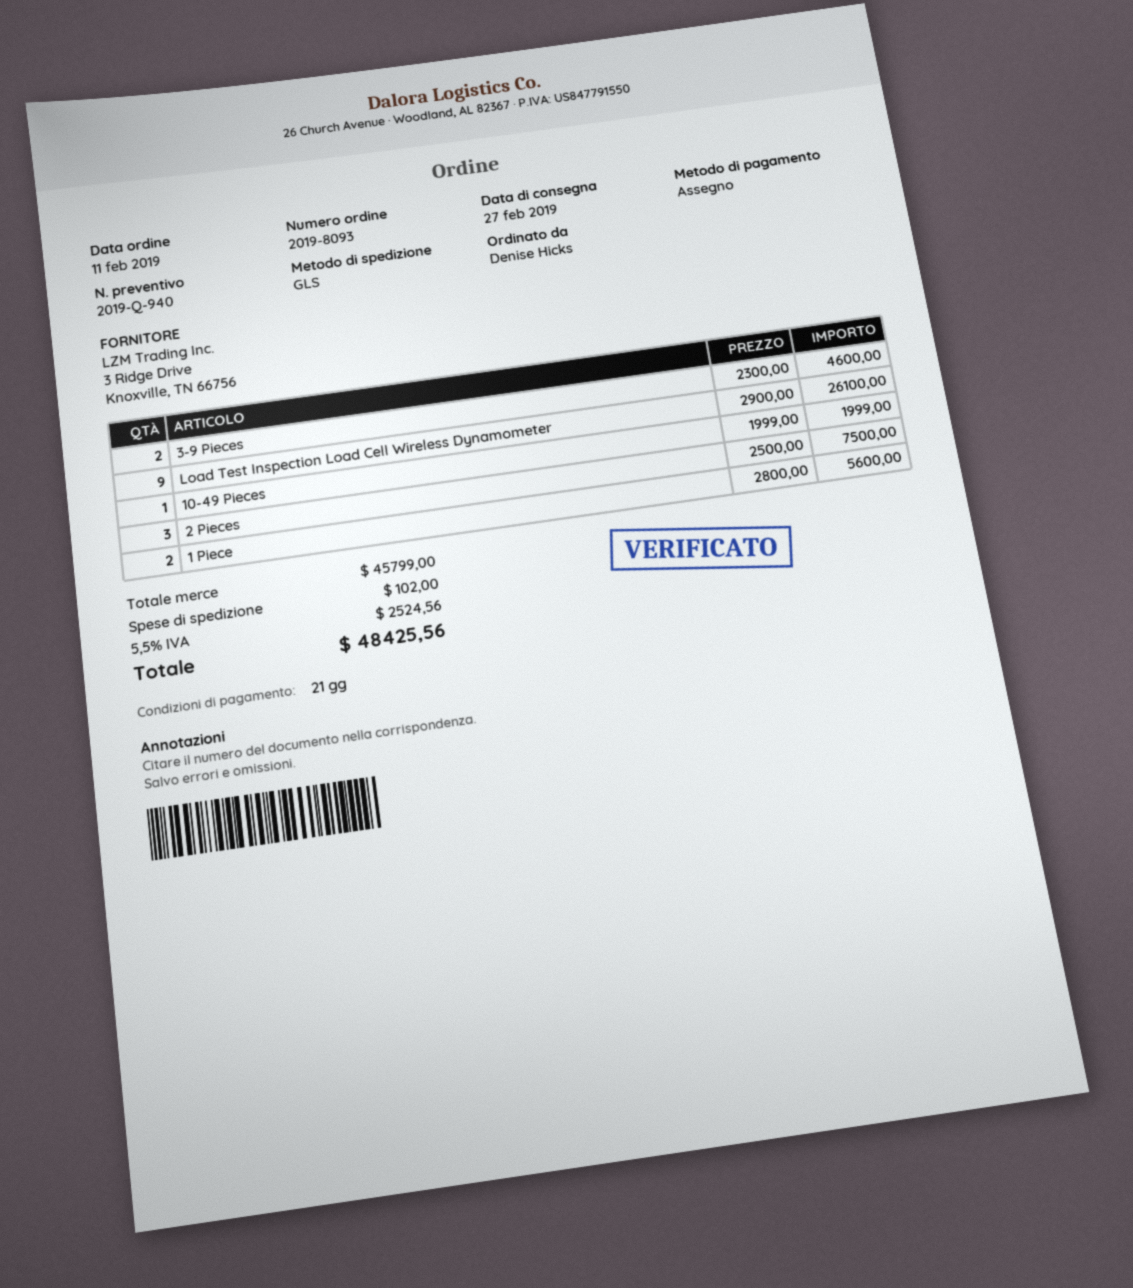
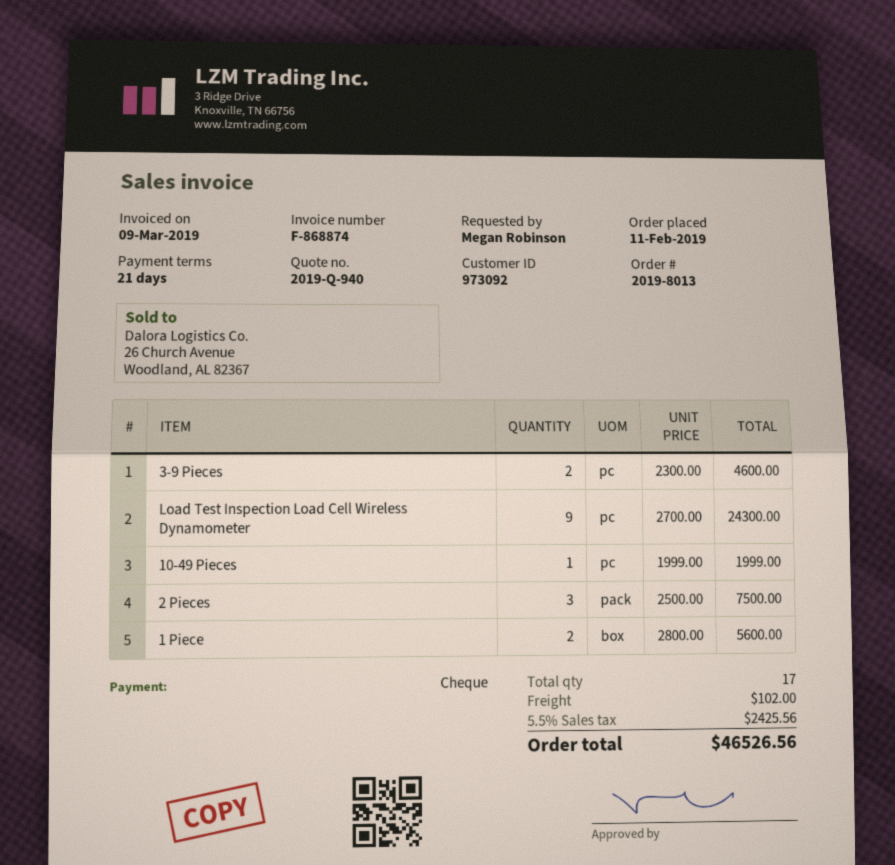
order number: 2019-8093 -> 2019-8013
ordered by: Denise Hicks -> Megan Robinson
Load Test Inspection Load Cell Wireless Dynamometer: 9 x 2900.00 = 26100.00 -> 9 x 2700.00 = 24300.00
tax: 5.5% = 2524.56 -> 5.5% = 2425.56
total: 48425.56 -> 46526.56

